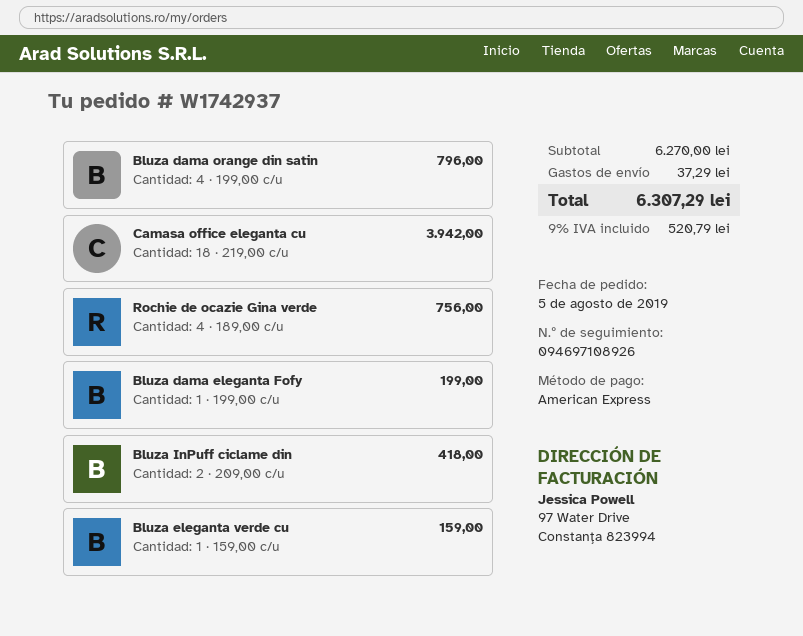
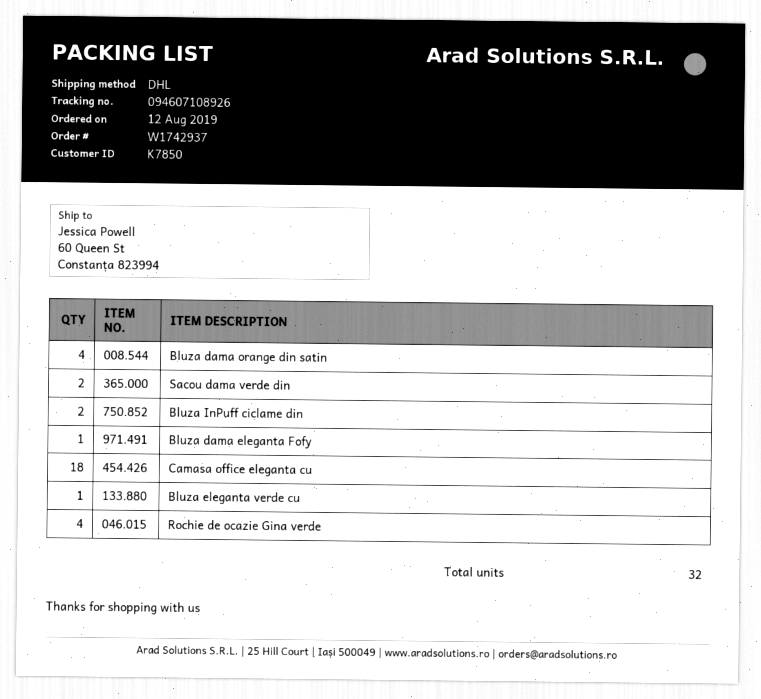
order date: 2019-08-05 -> 2019-08-12
tracking number: 094697108926 -> 094607108926
Sacou dama verde din: none -> 2

